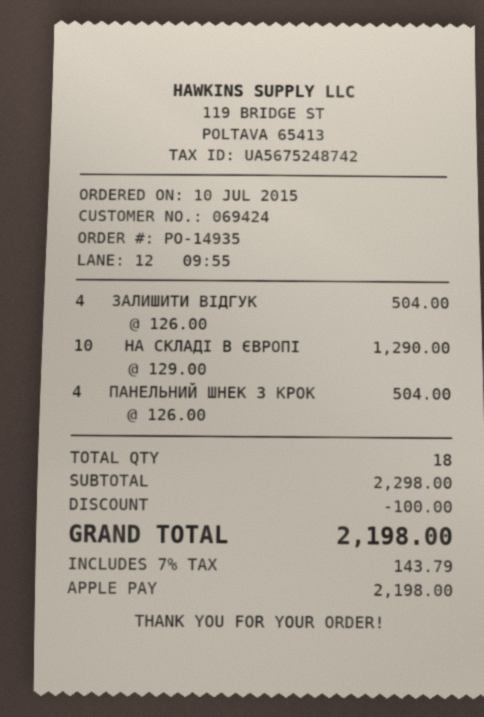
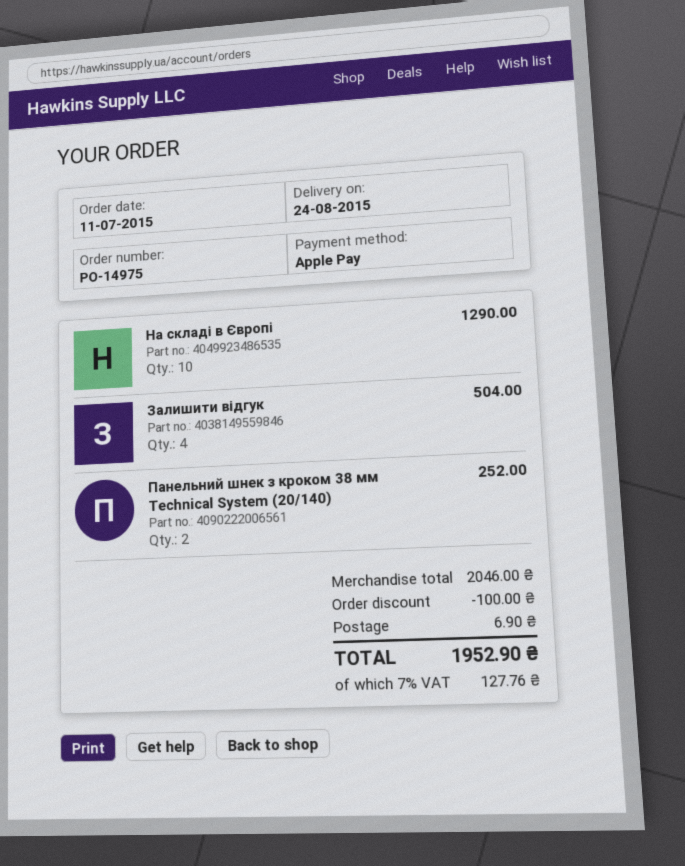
order number: PO-14935 -> PO-14975
order date: 2015-07-10 -> 2015-07-11
ПАНЕЛЬНИЙ ШНЕК З КРОК: 4 for 504.00 -> 2 for 252.00
subtotal: 2298.00 -> 2046.00
shipping: none -> 6.90
tax: 7% = 143.79 -> 7% = 127.76
total: 2198.00 -> 1952.90

